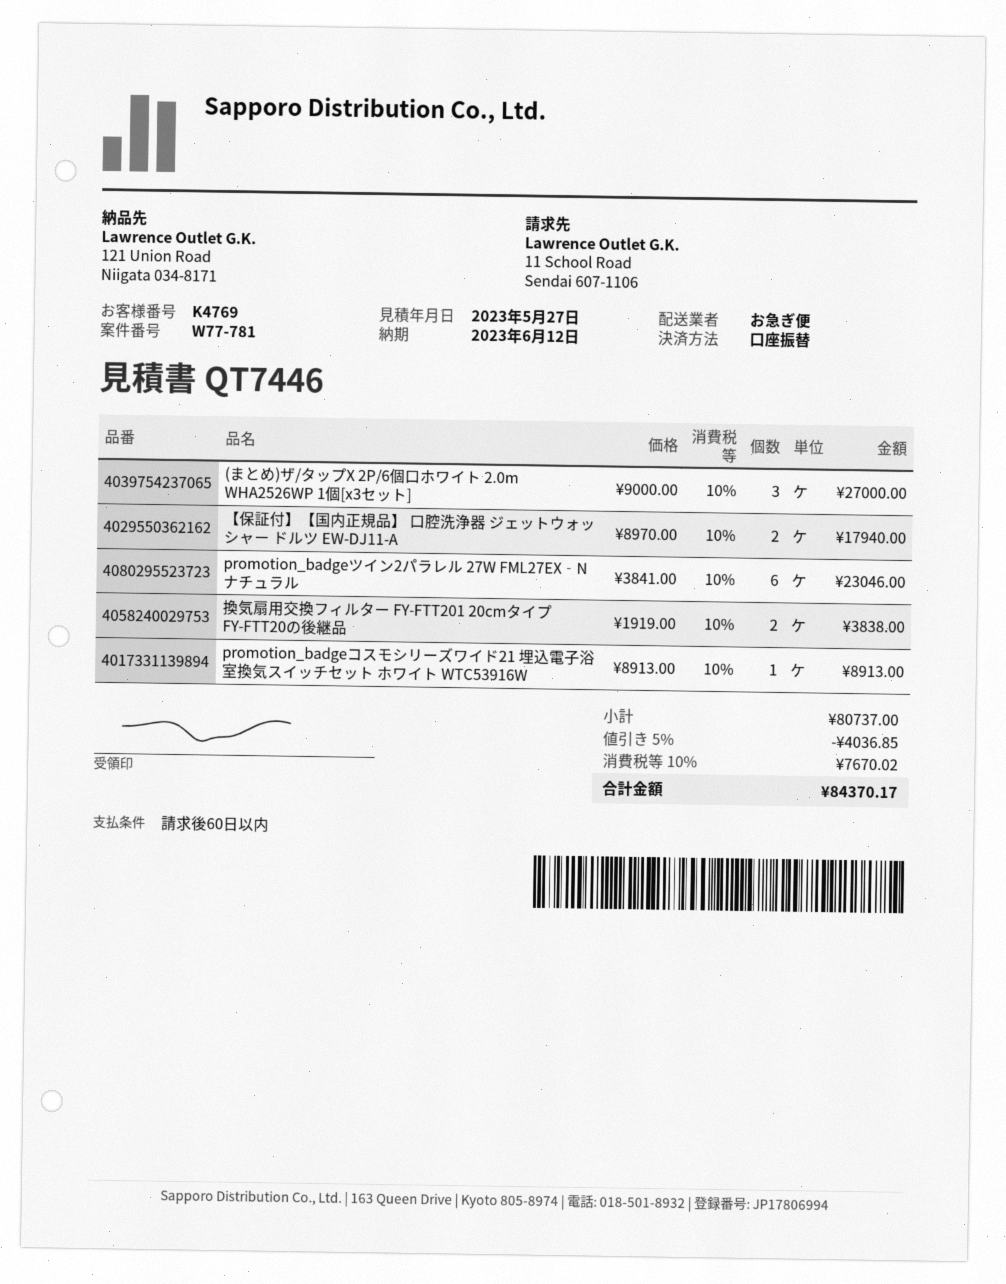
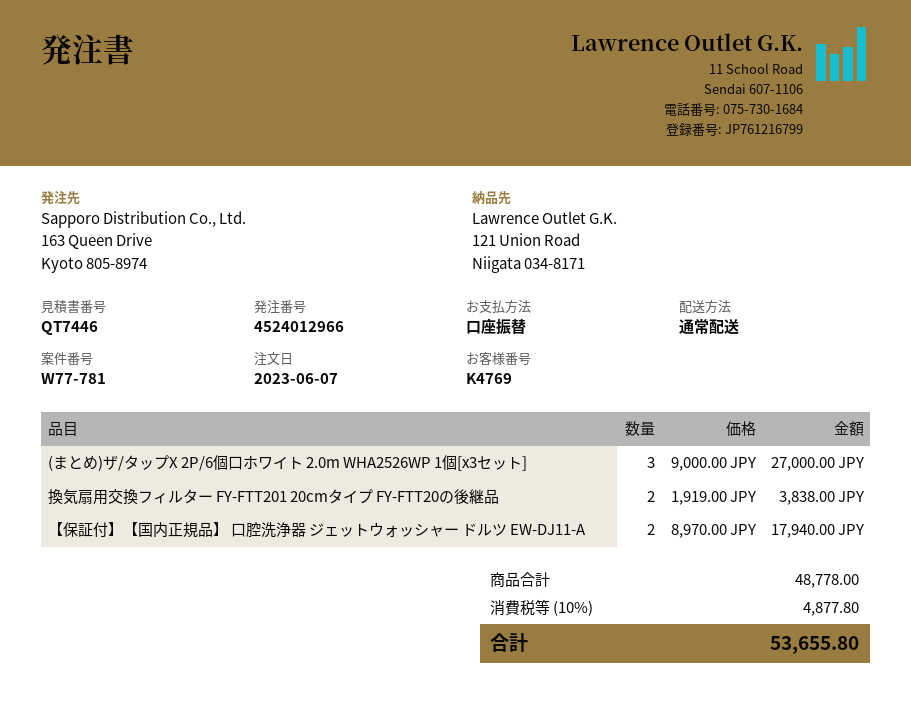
shipping method: express -> standard
promotion_badgeツイン2パラレル 27W FML27EX‐N ナチュラル: 6 x 3841.00 = 23046.00 -> none
promotion_badgeコスモシリーズワイド21 埋込電子浴室換気スイッチセット ホワイト WTC53916W: 1 x 8913.00 = 8913.00 -> none
subtotal: 80737.00 -> 48778.00
discount: 5% = 4036.85 -> none
tax: 10% = 7670.02 -> 10% = 4877.80
total: 84370.17 -> 53655.80

